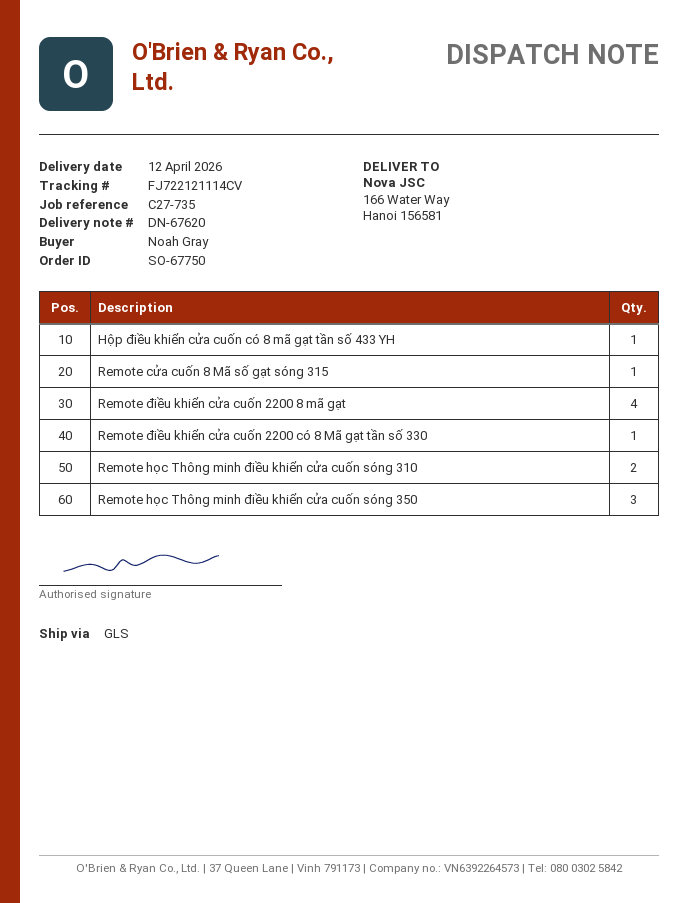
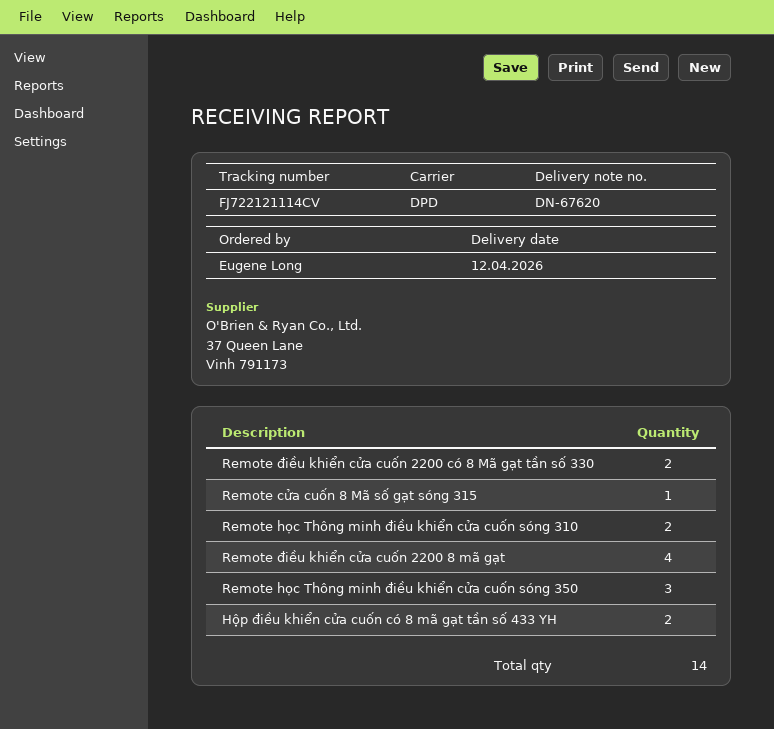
ordered by: Noah Gray -> Eugene Long
shipping method: GLS -> DPD
Hộp điều khiển cửa cuốn có 8 mã gạt tần số 433 YH: 1 -> 2
Remote điều khiển cửa cuốn 2200 có 8 Mã gạt tần số 330: 1 -> 2

